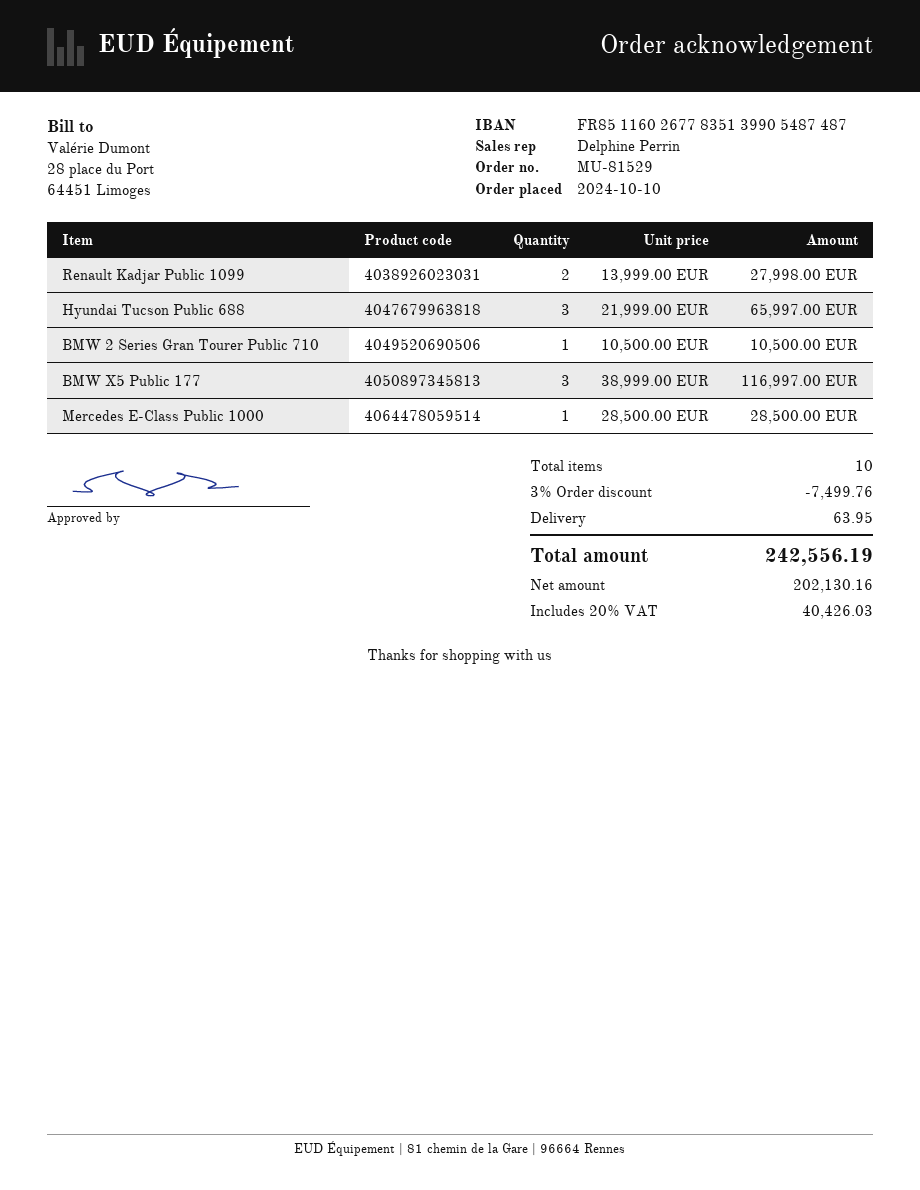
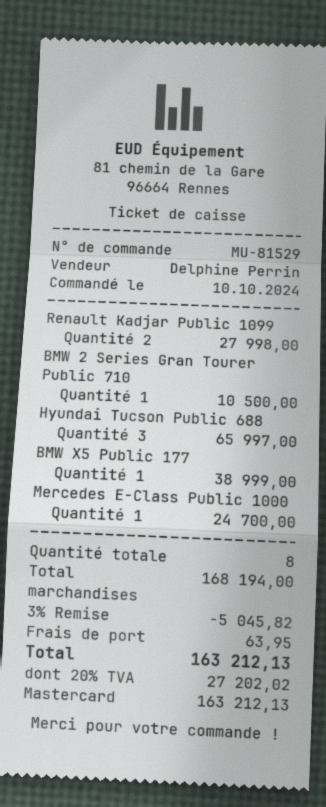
BMW X5 Public 177: 3 for 116997.00 -> 1 for 38999.00
Mercedes E-Class Public 1000: 1 for 28500.00 -> 1 for 24700.00
total quantity: 10 -> 8
discount: 3% = 7499.76 -> 3% = 5045.82
tax: 20% = 40426.03 -> 20% = 27202.02
total: 242556.19 -> 163212.13

